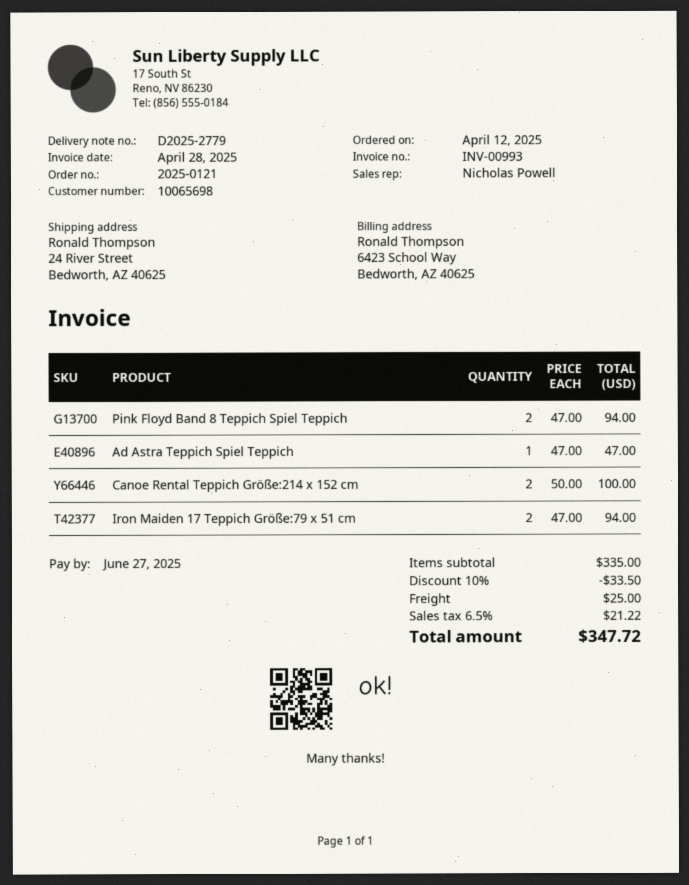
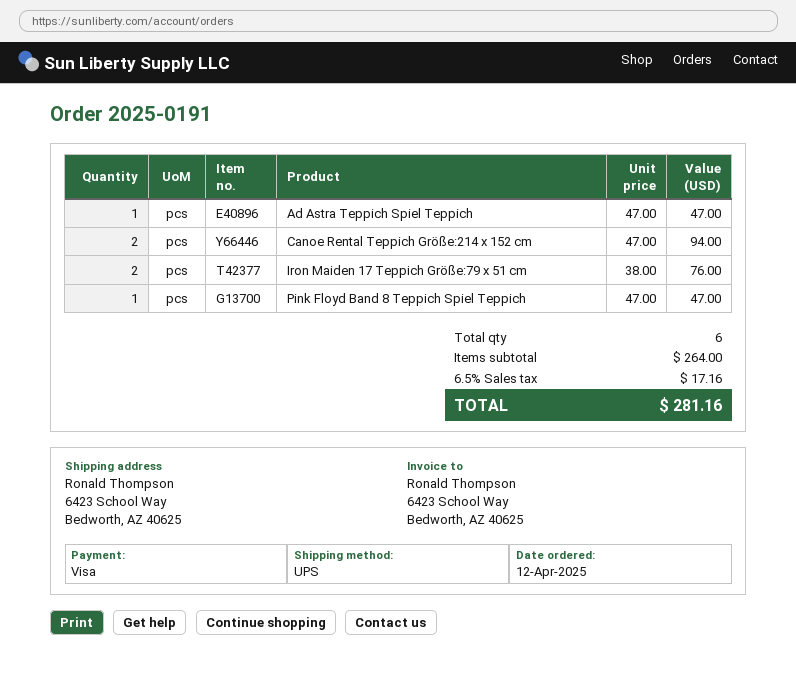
order number: 2025-0121 -> 2025-0191
ship to: 24 River Street, Bedworth, AZ 40625 -> 6423 School Way, Bedworth, AZ 40625
Pink Floyd Band 8 Teppich Spiel Teppich: 2 x 47.00 = 94.00 -> 1 x 47.00 = 47.00
Canoe Rental Teppich Größe:214 x 152 cm: 2 x 50.00 = 100.00 -> 2 x 47.00 = 94.00
Iron Maiden 17 Teppich Größe:79 x 51 cm: 2 x 47.00 = 94.00 -> 2 x 38.00 = 76.00
subtotal: 335.00 -> 264.00
discount: 10% = 33.50 -> none
shipping: 25.00 -> none
tax: 6.5% = 21.22 -> 6.5% = 17.16
total: 347.72 -> 281.16

